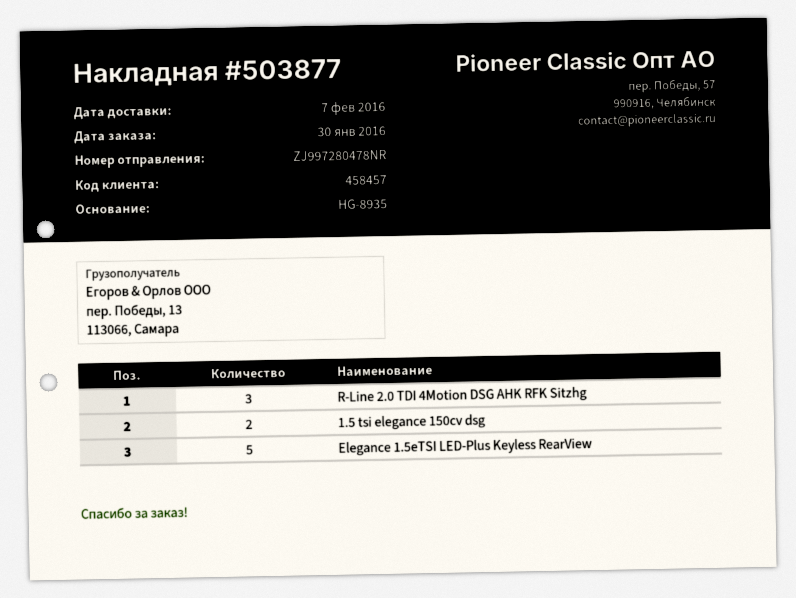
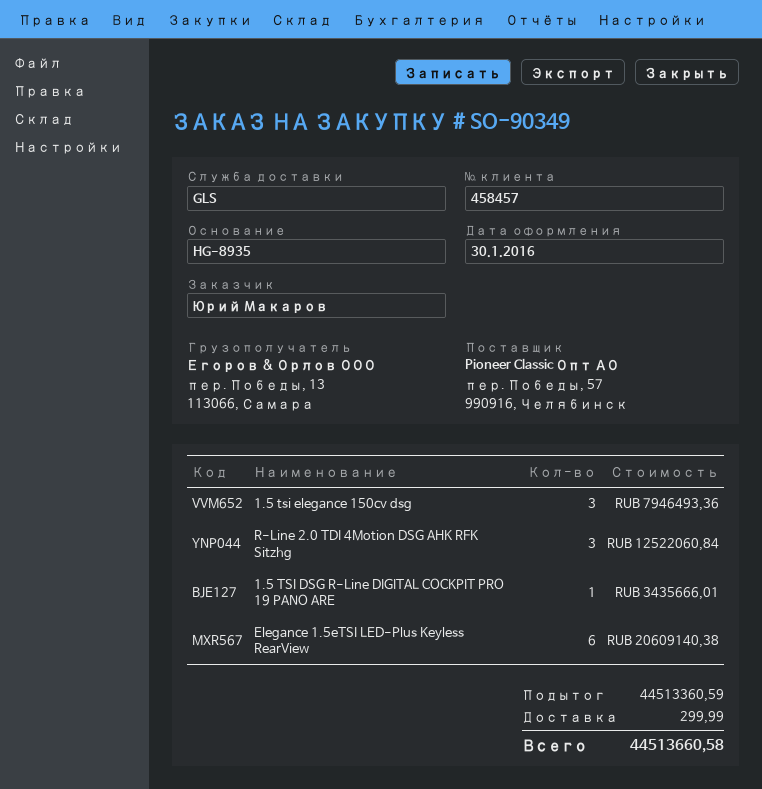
1.5 tsi elegance 150cv dsg: 2 -> 3
Elegance 1.5eTSI LED-Plus Keyless RearView: 5 -> 6
1.5 TSI DSG R-Line DIGITAL COCKPIT PRO 19 PANO ARE: none -> 1

